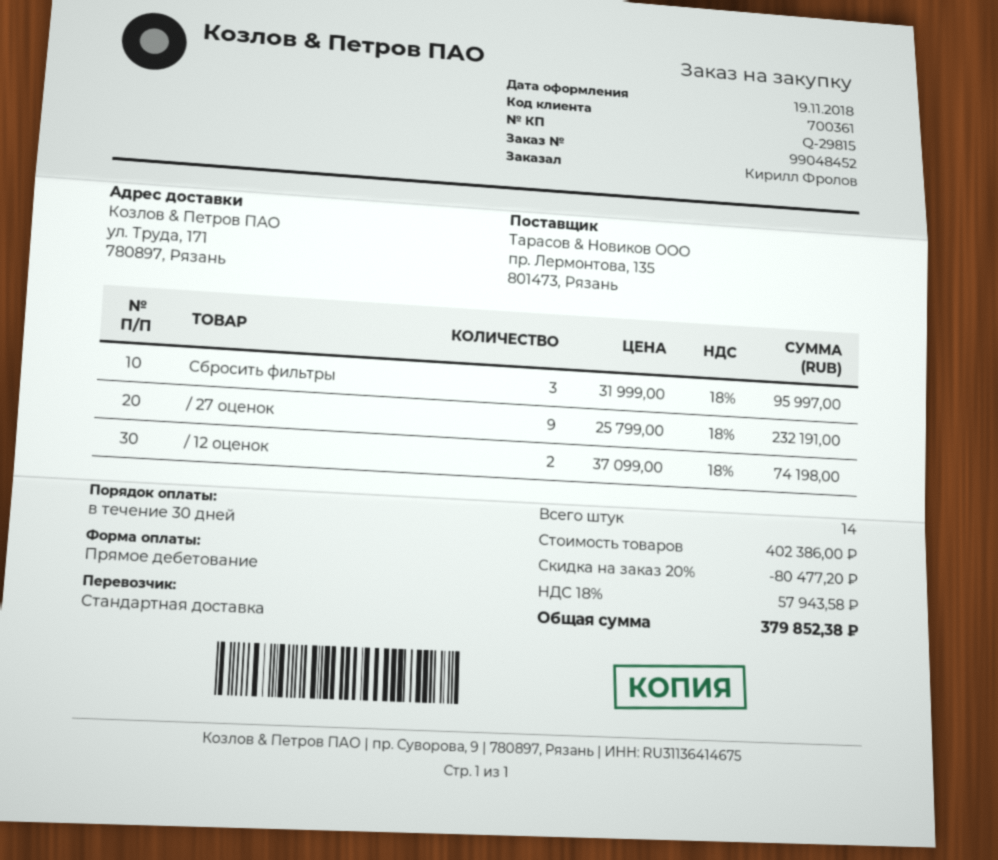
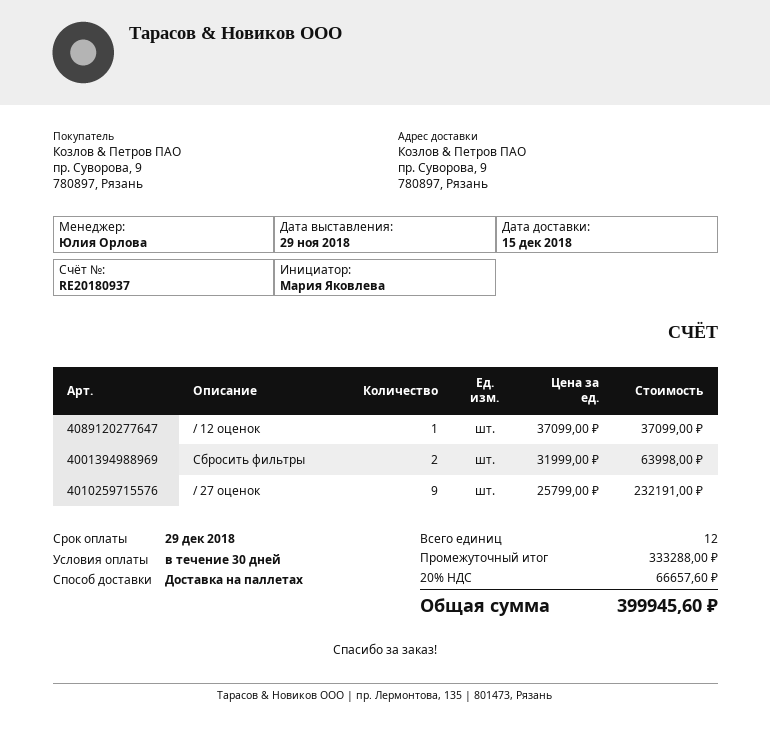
ordered by: Кирилл Фролов -> Мария Яковлева
shipping method: standard -> pallet freight
ship to: ул. Труда, 171, 780897, Рязань -> пр. Суворова, 9, 780897, Рязань
Сбросить фильтры: 3 x 31999.00 = 95997.00 -> 2 x 31999.00 = 63998.00
/ 12 оценок: 2 x 37099.00 = 74198.00 -> 1 x 37099.00 = 37099.00
total quantity: 14 -> 12
subtotal: 402386.00 -> 333288.00
discount: 20% = 80477.20 -> none
tax: 18% = 57943.58 -> 20% = 66657.60
total: 379852.38 -> 399945.60

